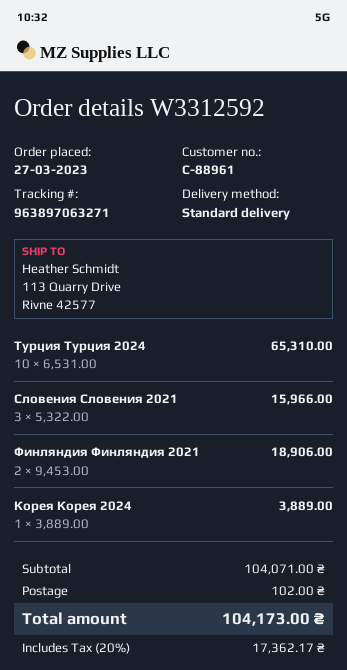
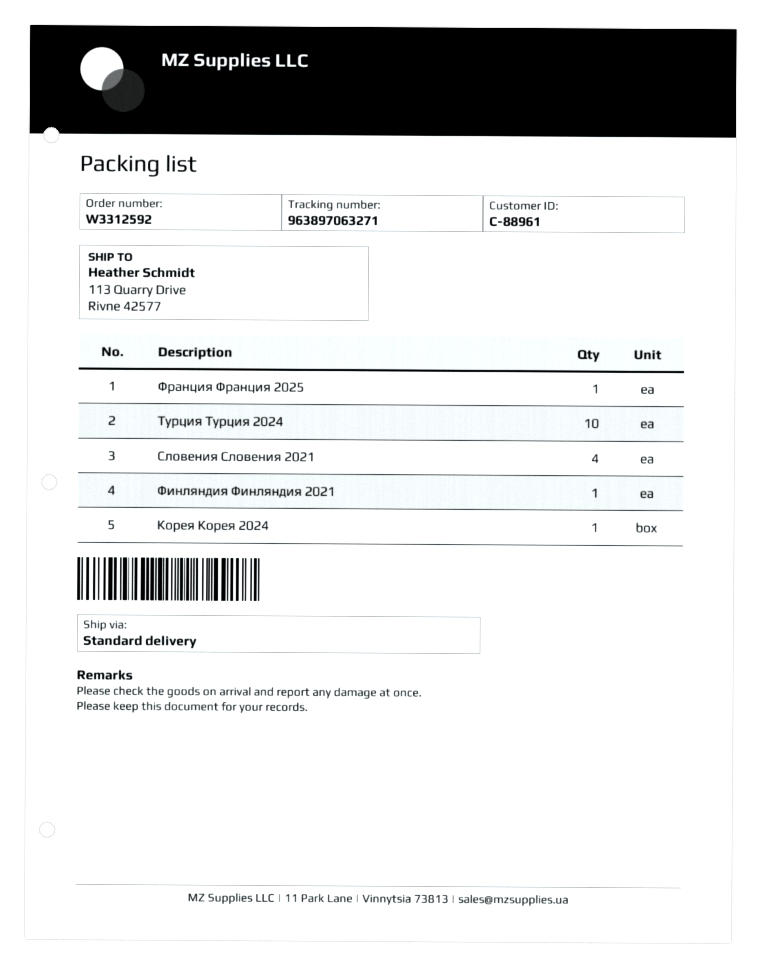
Словения Словения 2021: 3 -> 4
Финляндия Финляндия 2021: 2 -> 1
Франция Франция 2025: none -> 1

